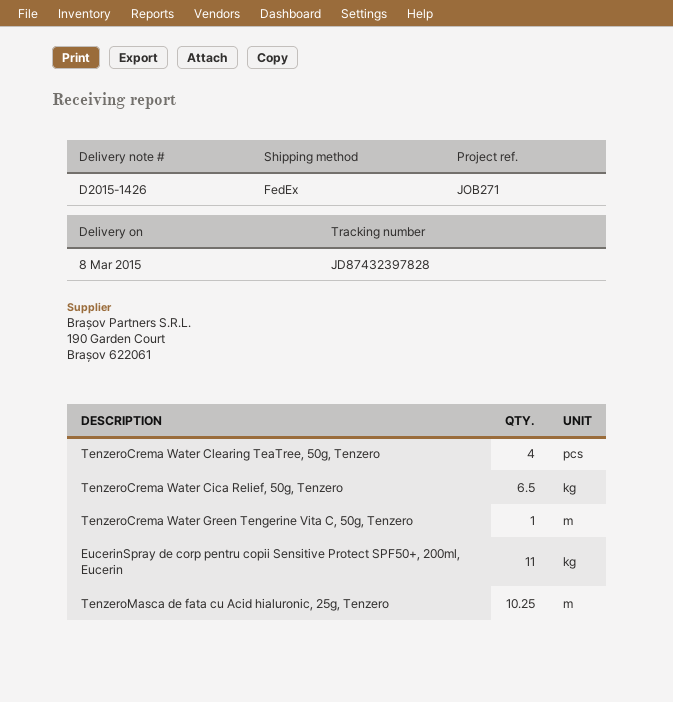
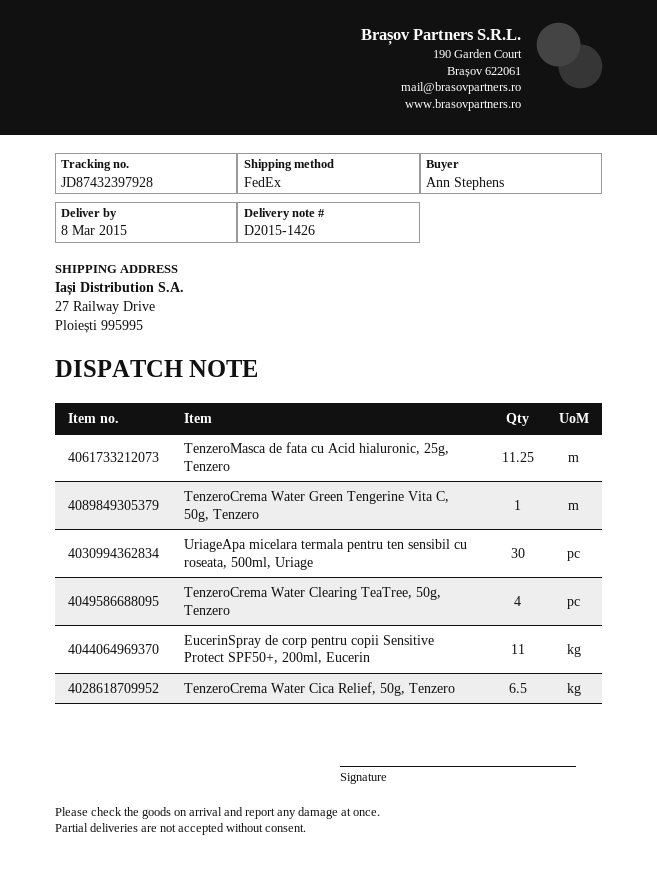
tracking number: JD87432397828 -> JD87432397928
TenzeroMasca de fata cu Acid hialuronic, 25g, Tenzero: 10.25 -> 11.25
UriageApa micelara termala pentru ten sensibil cu roseata, 500ml, Uriage: none -> 30

